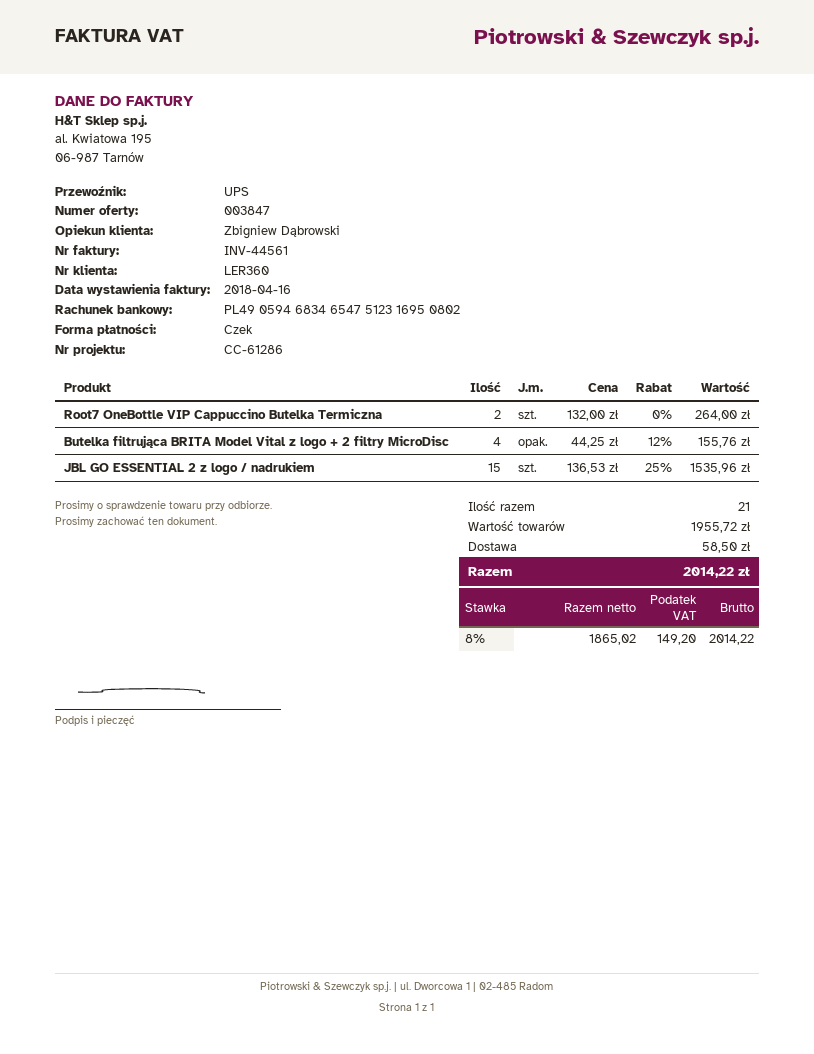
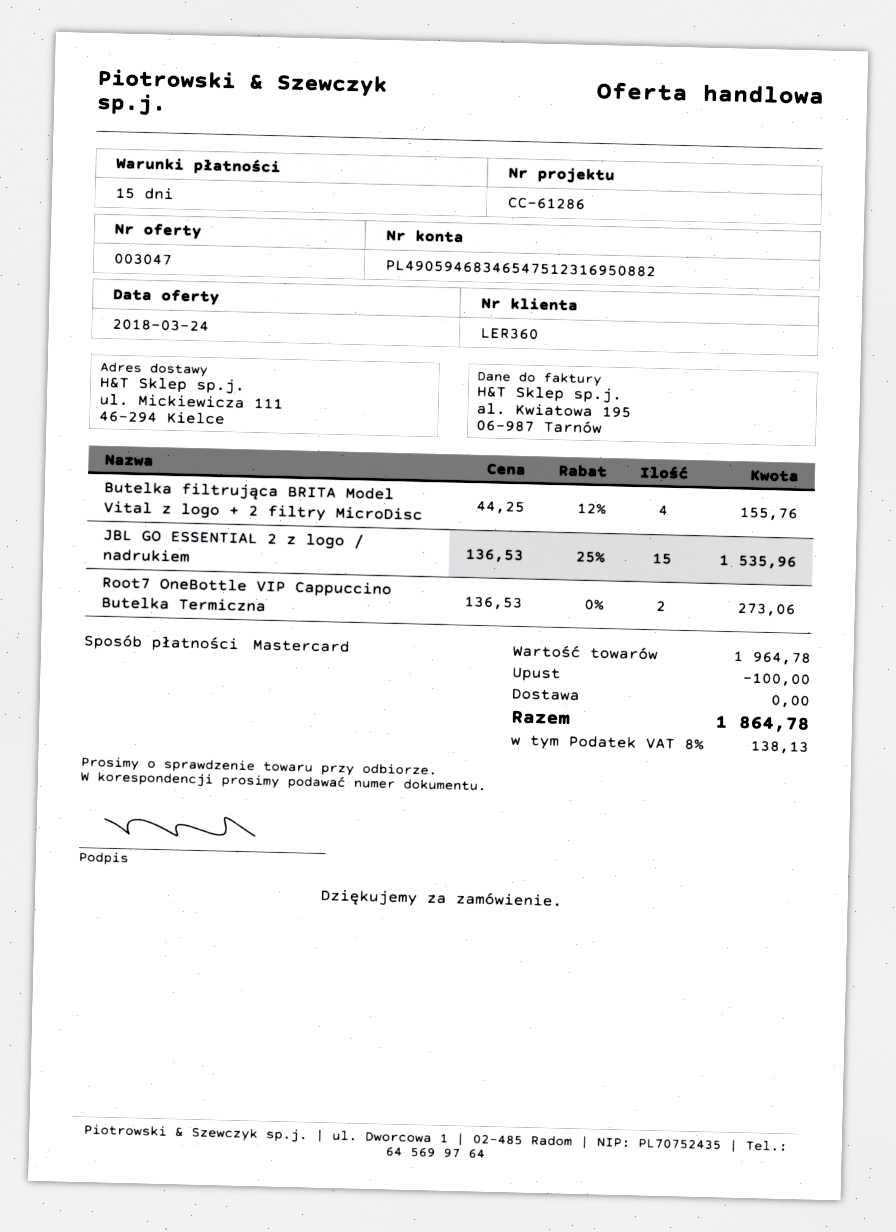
quote number: 003847 -> 003047
payment method: cheque -> Mastercard
bank account: PL49059468346547512316950802 -> PL49059468346547512316950882
Root7 OneBottle VIP Cappuccino Butelka Termiczna: 2 x 132.00 = 264.00 -> 2 x 136.53 = 273.06
subtotal: 1955.72 -> 1964.78
discount: none -> 100.00
shipping: 58.50 -> 0.00
tax: 8% = 149.20 -> 8% = 138.13
total: 2014.22 -> 1864.78

